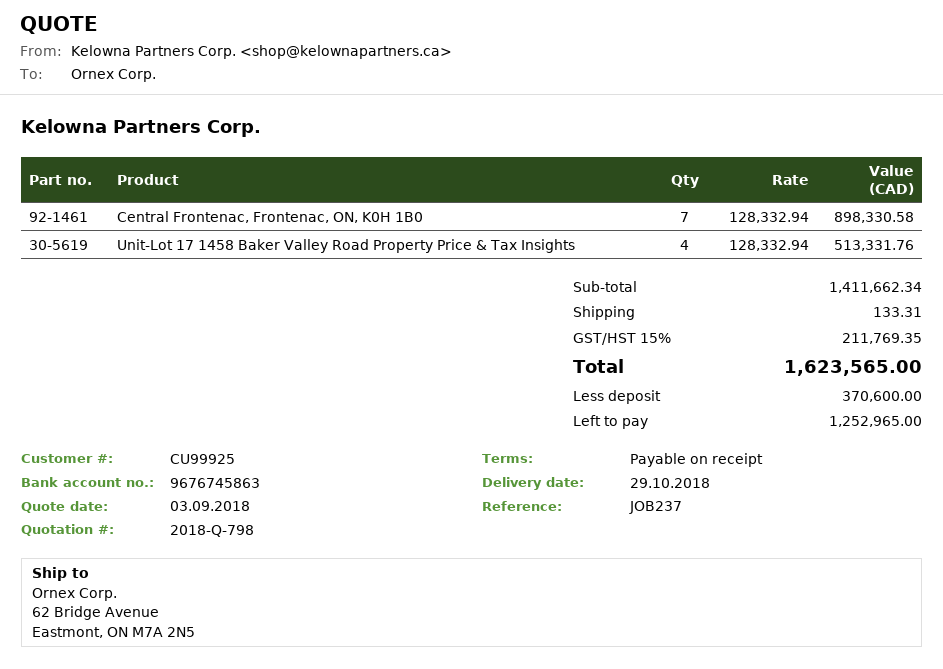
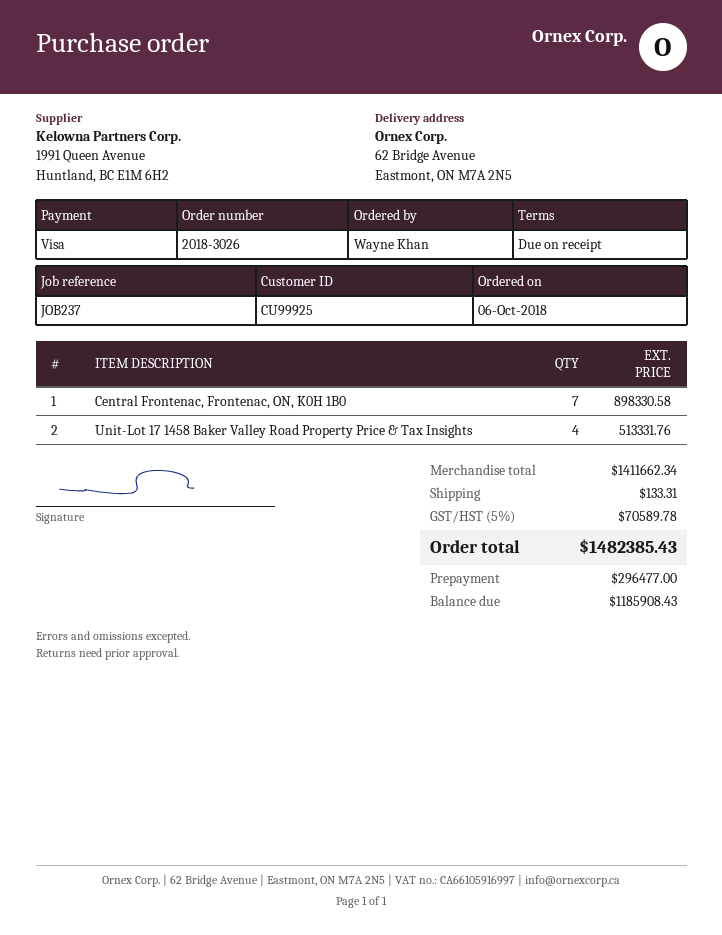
tax: 15% = 211769.35 -> 5% = 70589.78
total: 1623565.00 -> 1482385.43
deposit: 370600.00 -> 296477.00
balance: 1252965.00 -> 1185908.43

